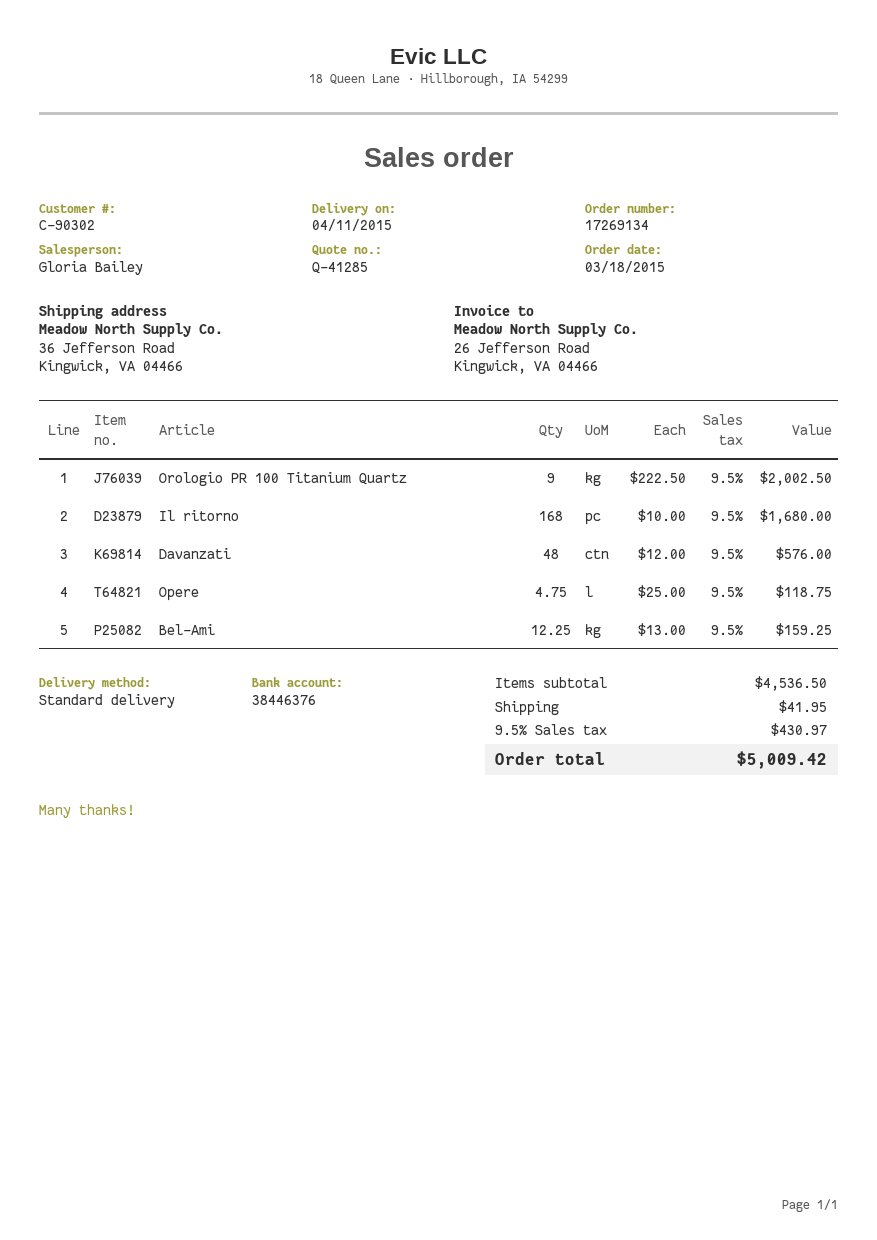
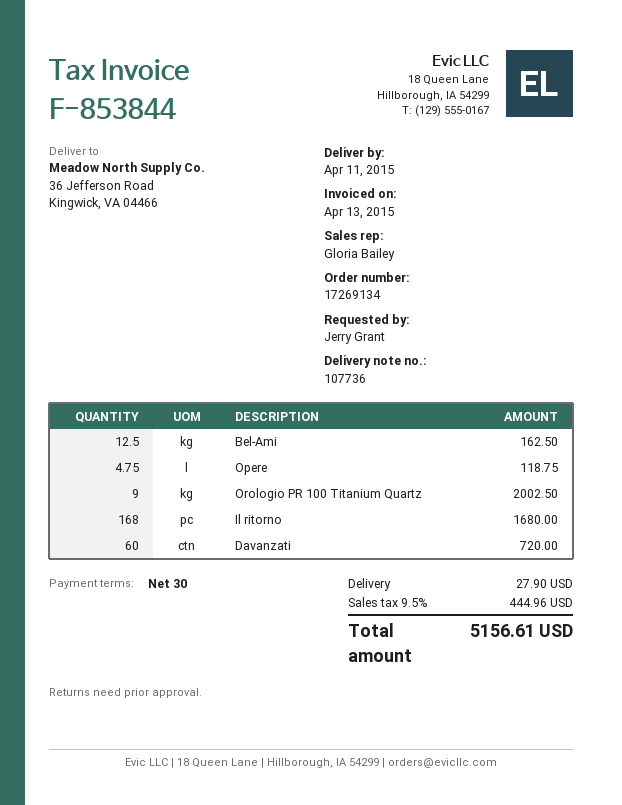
Davanzati: 48 for 576.00 -> 60 for 720.00
Bel-Ami: 12.25 for 159.25 -> 12.5 for 162.50
shipping: 41.95 -> 27.90
tax: 9.5% = 430.97 -> 9.5% = 444.96
total: 5009.42 -> 5156.61

